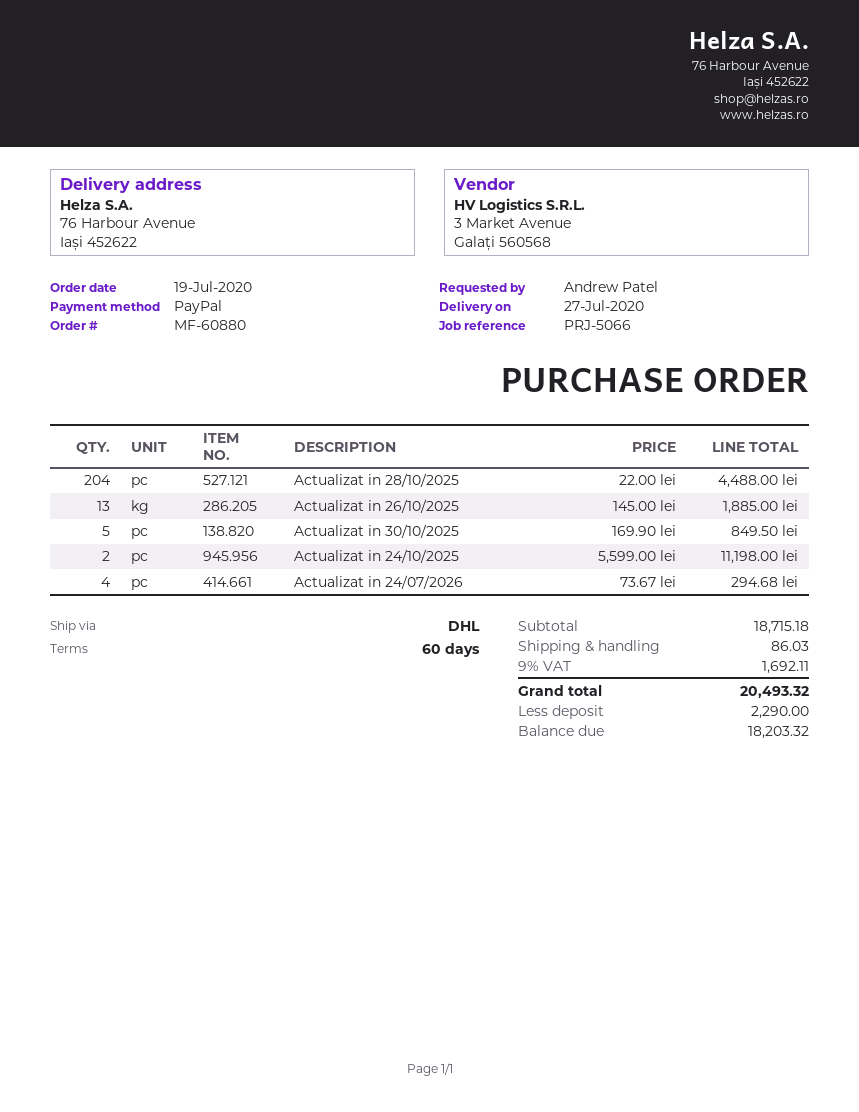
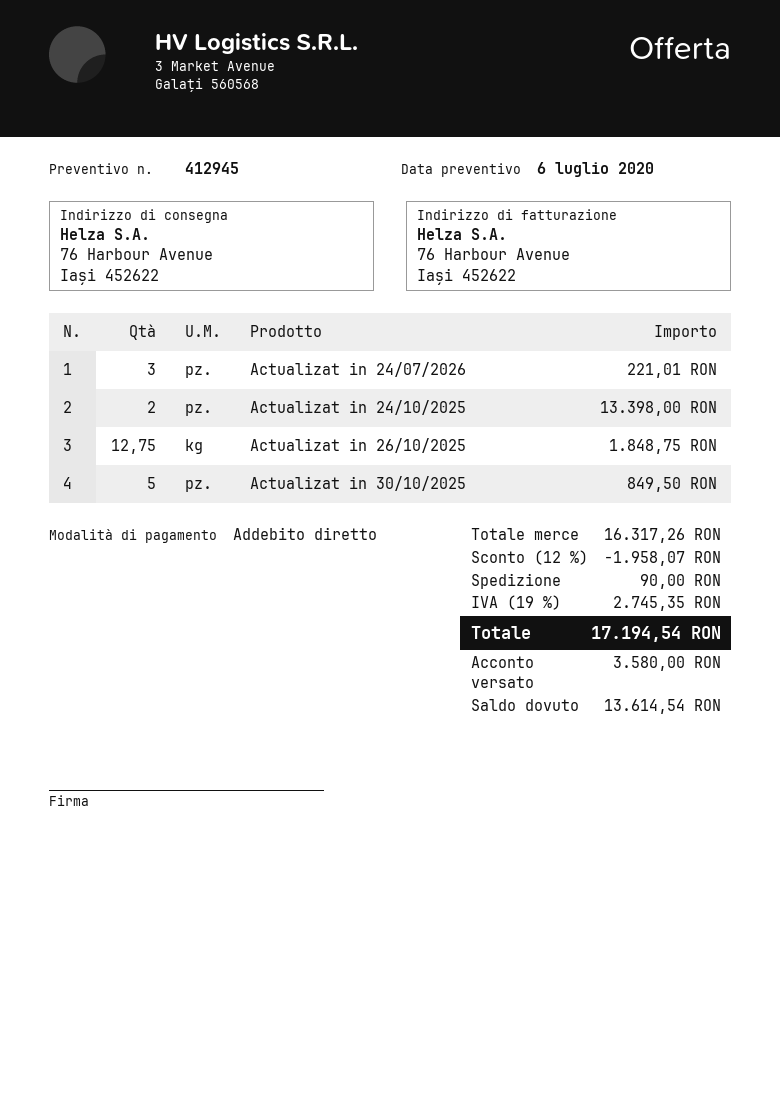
payment method: PayPal -> direct debit
Actualizat in 28/10/2025: 204 for 4488.00 -> none
Actualizat in 26/10/2025: 13 for 1885.00 -> 12.75 for 1848.75
Actualizat in 24/10/2025: 2 for 11198.00 -> 2 for 13398.00
Actualizat in 24/07/2026: 4 for 294.68 -> 3 for 221.01
subtotal: 18715.18 -> 16317.26
discount: none -> 12% = 1958.07
shipping: 86.03 -> 90.00
tax: 9% = 1692.11 -> 19% = 2745.35
total: 20493.32 -> 17194.54
deposit: 2290.00 -> 3580.00
balance: 18203.32 -> 13614.54

